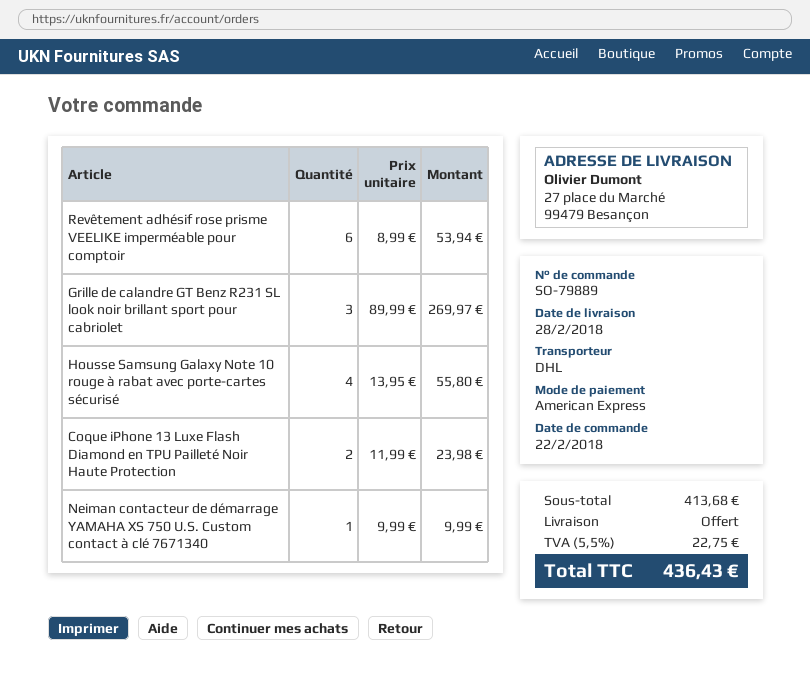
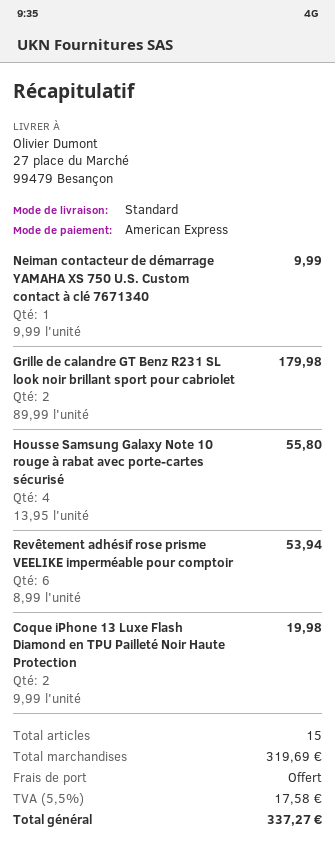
shipping method: DHL -> standard
Grille de calandre GT Benz R231 SL look noir brillant sport pour cabriolet: 3 x 89.99 = 269.97 -> 2 x 89.99 = 179.98
Coque iPhone 13 Luxe Flash Diamond en TPU Pailleté Noir Haute Protection: 2 x 11.99 = 23.98 -> 2 x 9.99 = 19.98
subtotal: 413.68 -> 319.69
tax: 5.5% = 22.75 -> 5.5% = 17.58
total: 436.43 -> 337.27

